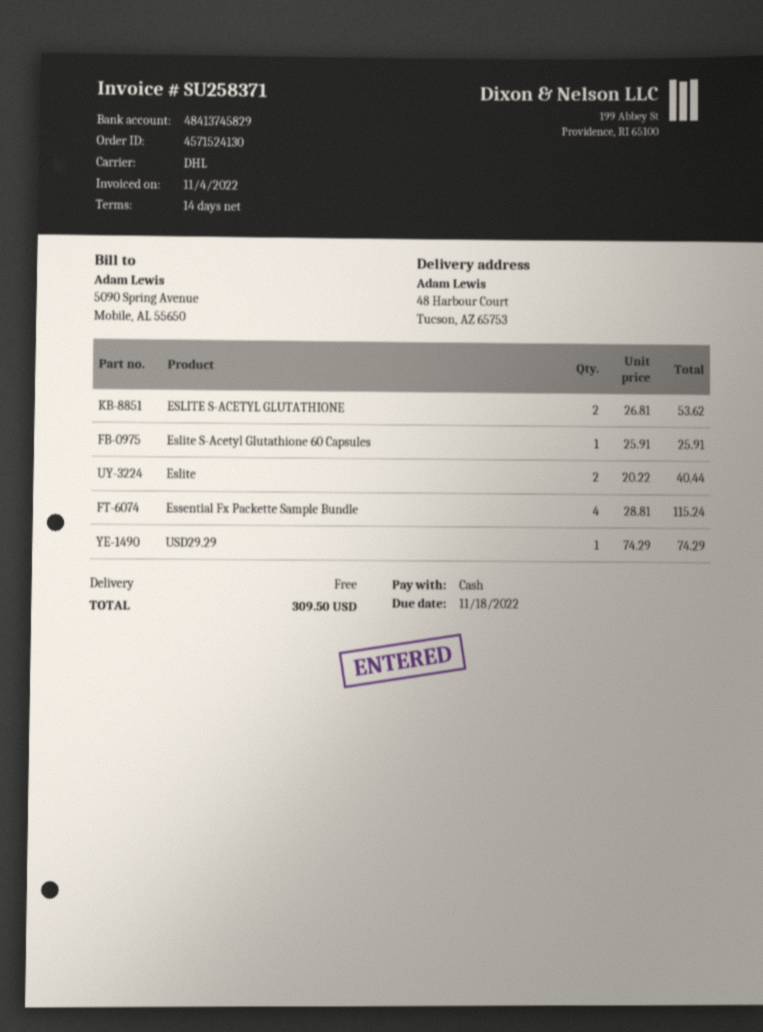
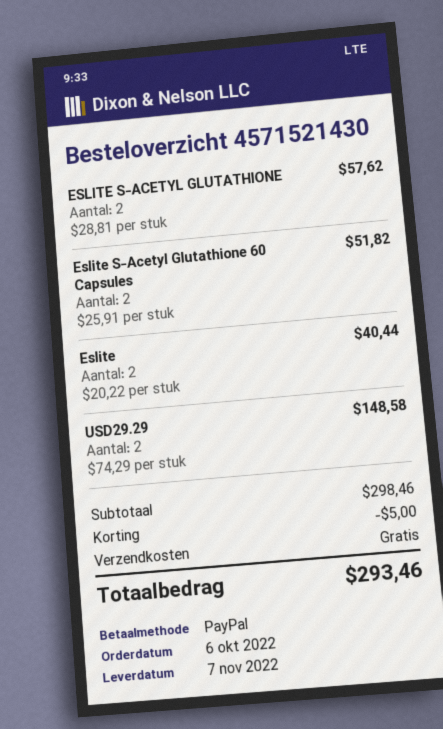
order number: 4571524130 -> 4571521430
payment method: cash -> PayPal
ESLITE S-ACETYL GLUTATHIONE: 2 x 26.81 = 53.62 -> 2 x 28.81 = 57.62
Eslite S-Acetyl Glutathione 60 Capsules: 1 x 25.91 = 25.91 -> 2 x 25.91 = 51.82
Essential Fx Packette Sample Bundle: 4 x 28.81 = 115.24 -> none
USD29.29: 1 x 74.29 = 74.29 -> 2 x 74.29 = 148.58
discount: none -> 5.00
total: 309.50 -> 293.46

